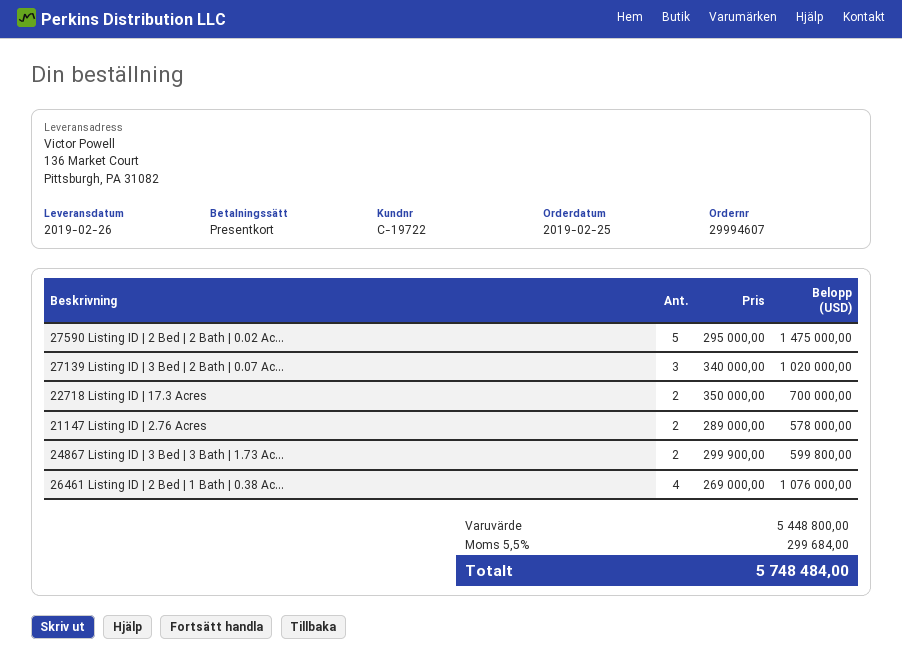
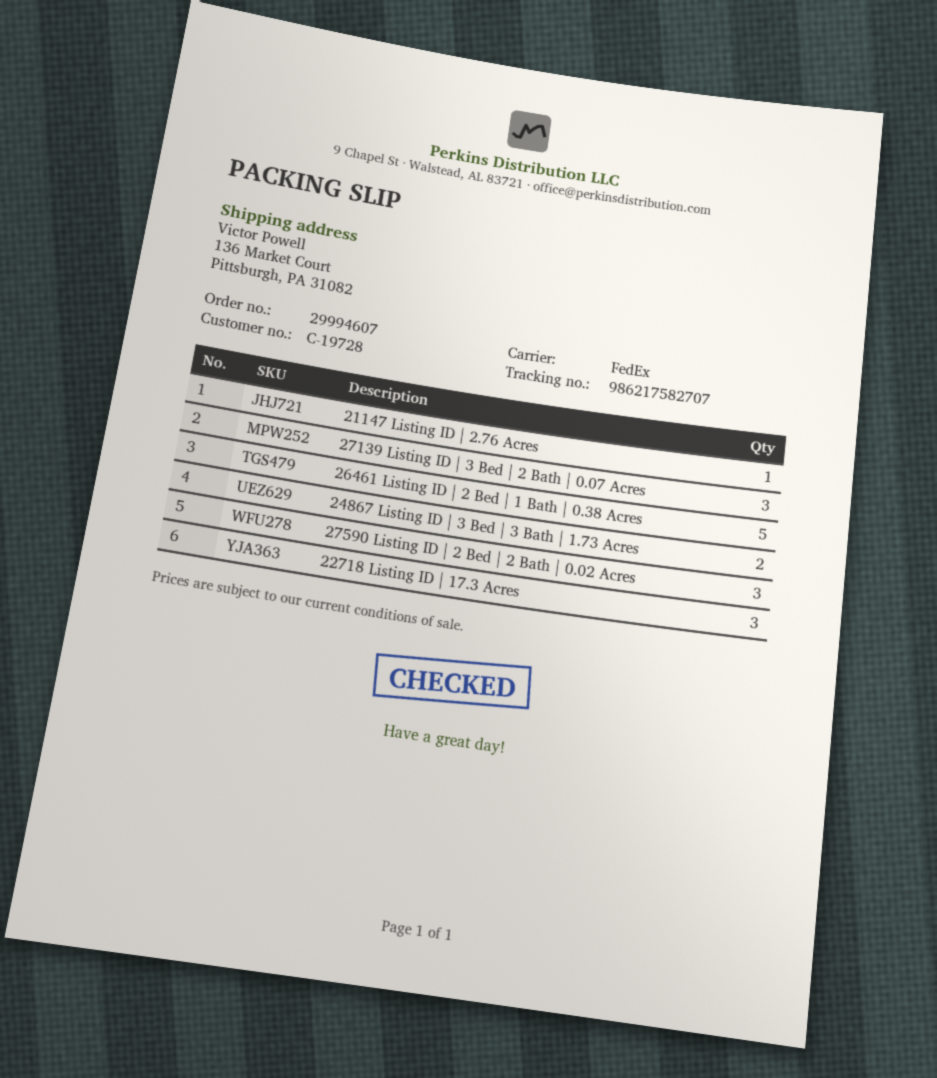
customer number: C-19722 -> C-19728
27590 Listing ID | 2 Bed | 2 Bath | 0.02 Ac...: 5 -> 3
22718 Listing ID | 17.3 Acres: 2 -> 3
21147 Listing ID | 2.76 Acres: 2 -> 1
26461 Listing ID | 2 Bed | 1 Bath | 0.38 Ac...: 4 -> 5

